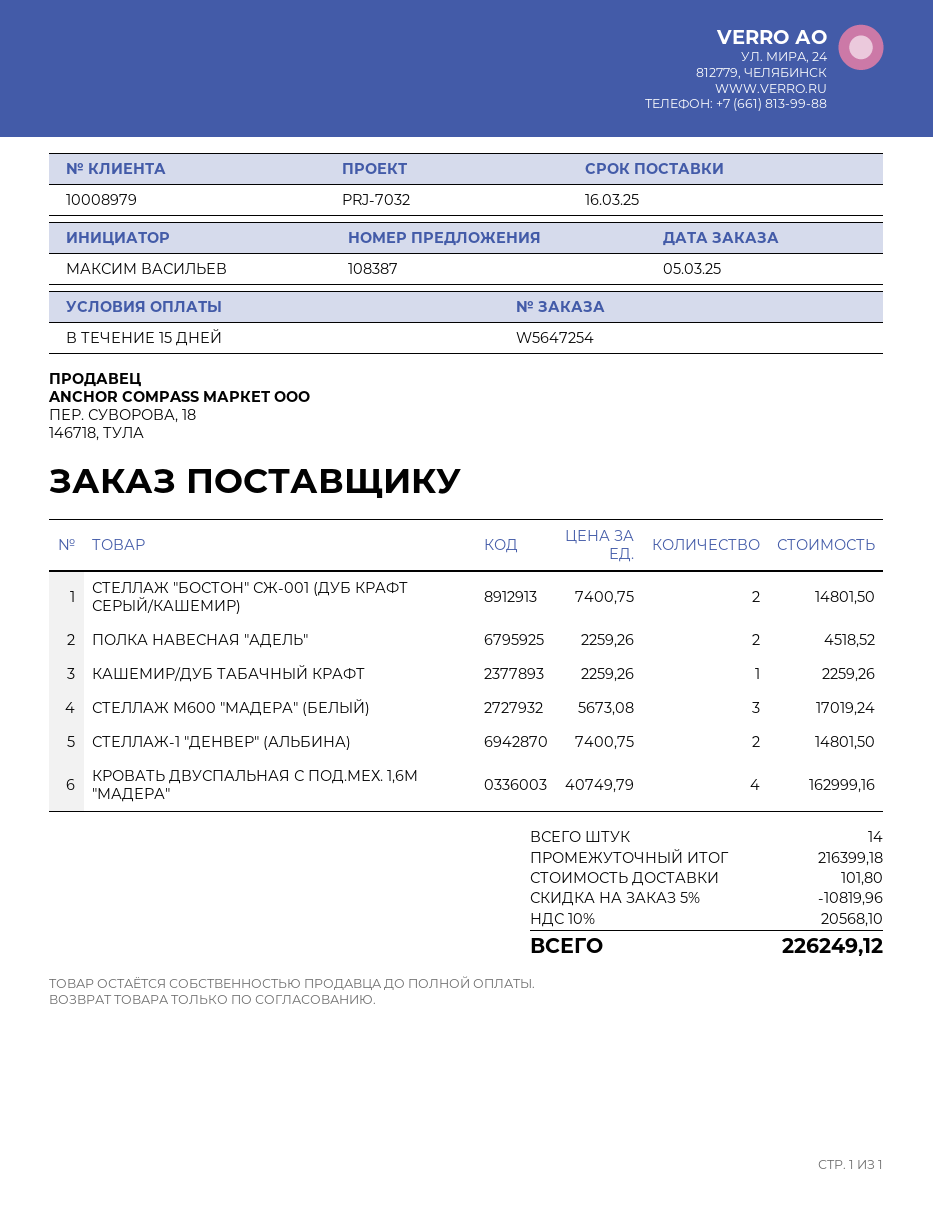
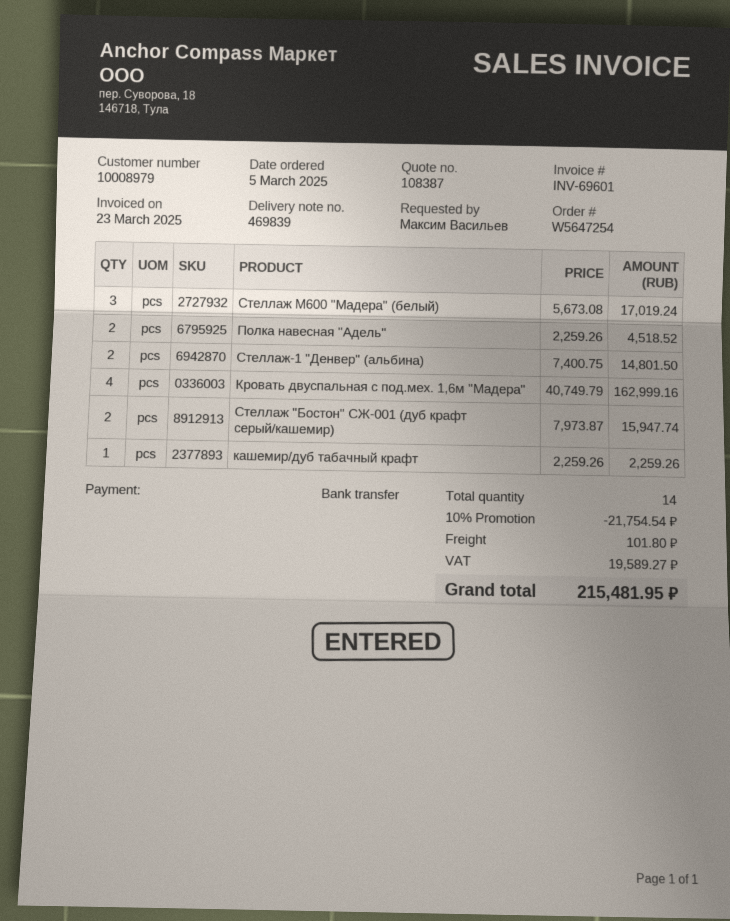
СТЕЛЛАЖ "БОСТОН" СЖ-001 (ДУБ КРАФТ СЕРЫЙ/КАШЕМИР): 2 x 7400.75 = 14801.50 -> 2 x 7973.87 = 15947.74
discount: 5% = 10819.96 -> 10% = 21754.54
tax: 20568.10 -> 19589.27
total: 226249.12 -> 215481.95

